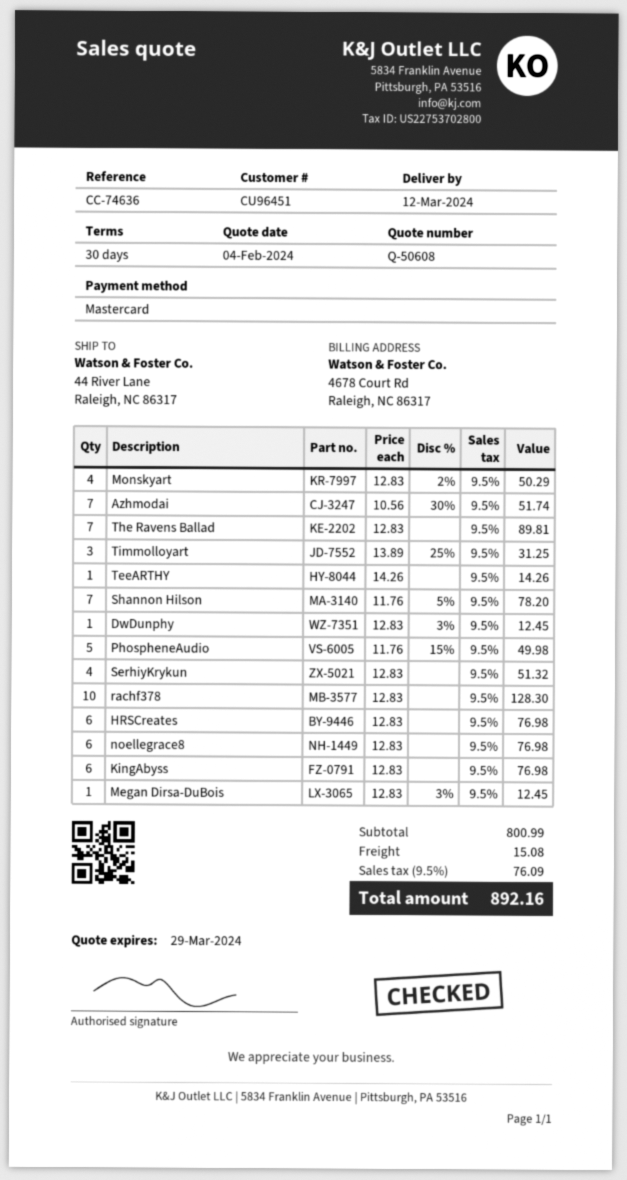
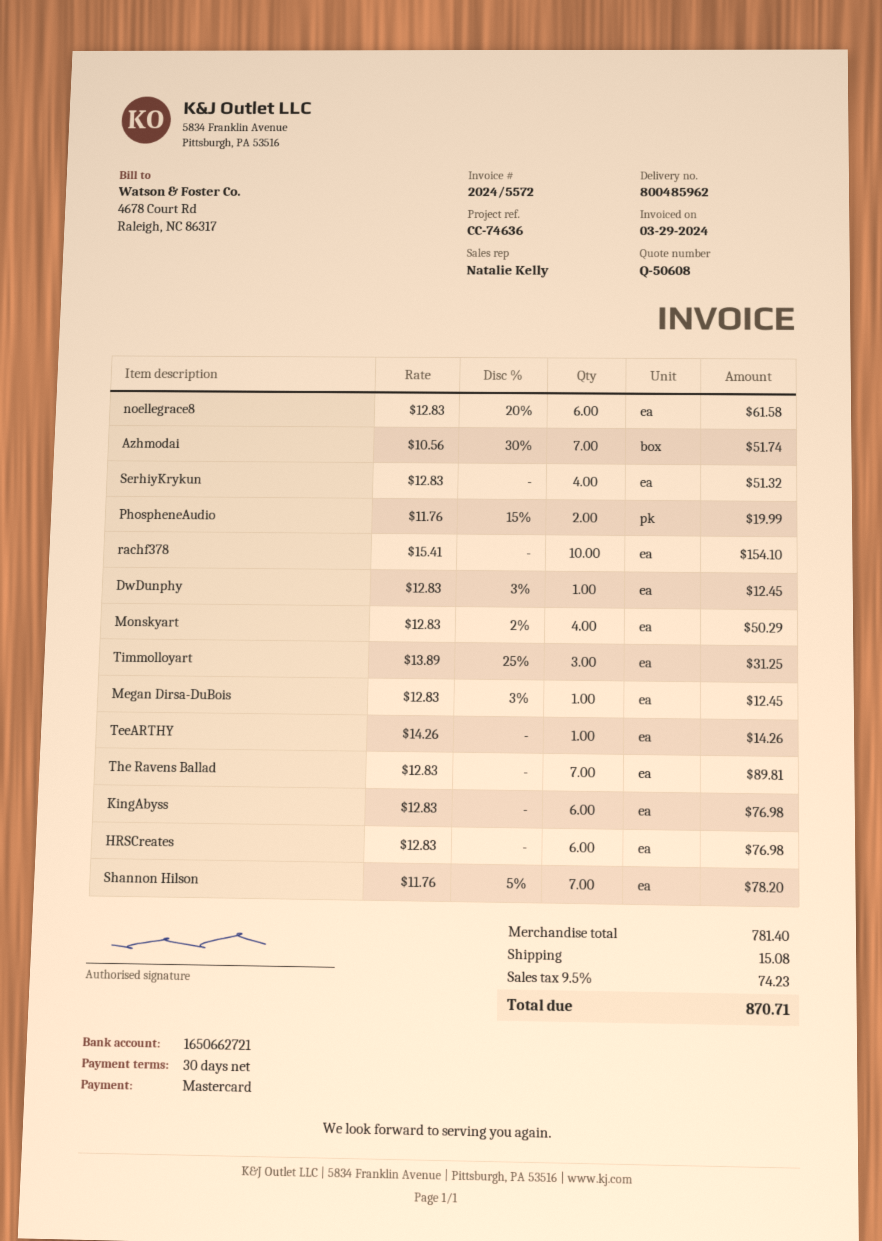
PhospheneAudio: 5 x 11.76 - 15% = 49.98 -> 2 x 11.76 - 15% = 19.99
rachf378: 10 x 12.83 = 128.30 -> 10 x 15.41 = 154.10
noellegrace8: 6 x 12.83 = 76.98 -> 6 x 12.83 - 20% = 61.58
subtotal: 800.99 -> 781.40
tax: 9.5% = 76.09 -> 9.5% = 74.23
total: 892.16 -> 870.71

